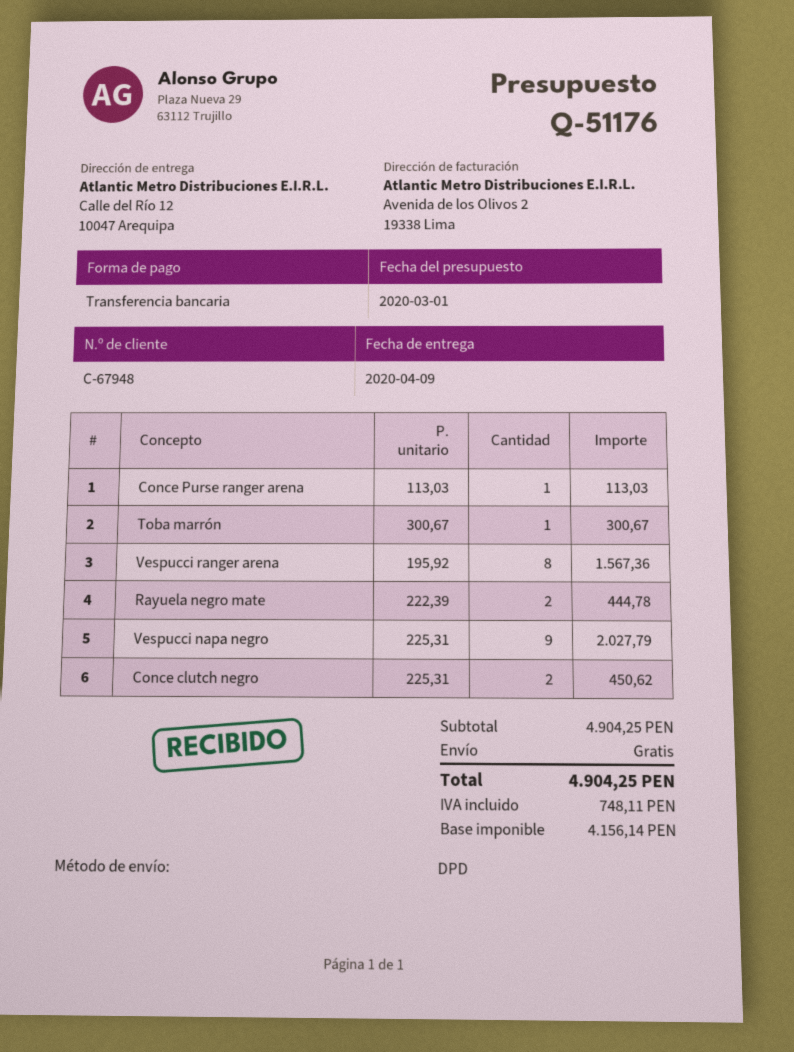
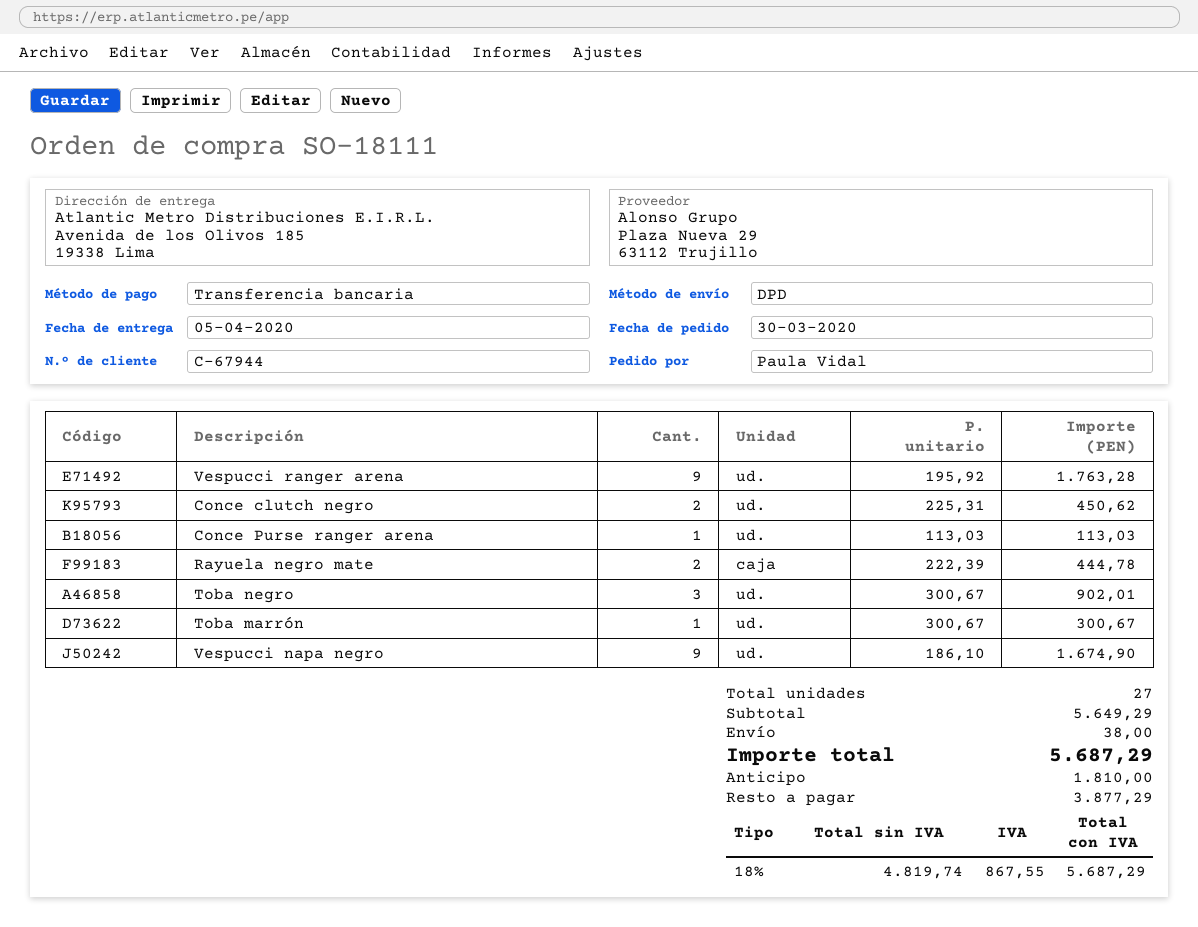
delivery date: 2020-04-09 -> 2020-04-05
customer number: C-67948 -> C-67944
ship to: Calle del Río 12, 10047 Arequipa -> Avenida de los Olivos 185, 19338 Lima
Vespucci ranger arena: 8 x 195.92 = 1567.36 -> 9 x 195.92 = 1763.28
Vespucci napa negro: 9 x 225.31 = 2027.79 -> 9 x 186.10 = 1674.90
Toba negro: none -> 3 x 300.67 = 902.01
subtotal: 4904.25 -> 5649.29
shipping: 0.00 -> 38.00
net: 4156.14 -> 4819.74
tax: 748.11 -> 867.55
total: 4904.25 -> 5687.29

